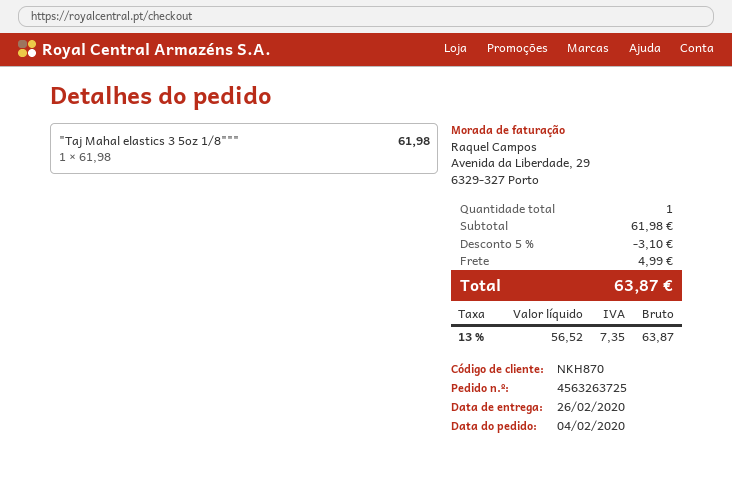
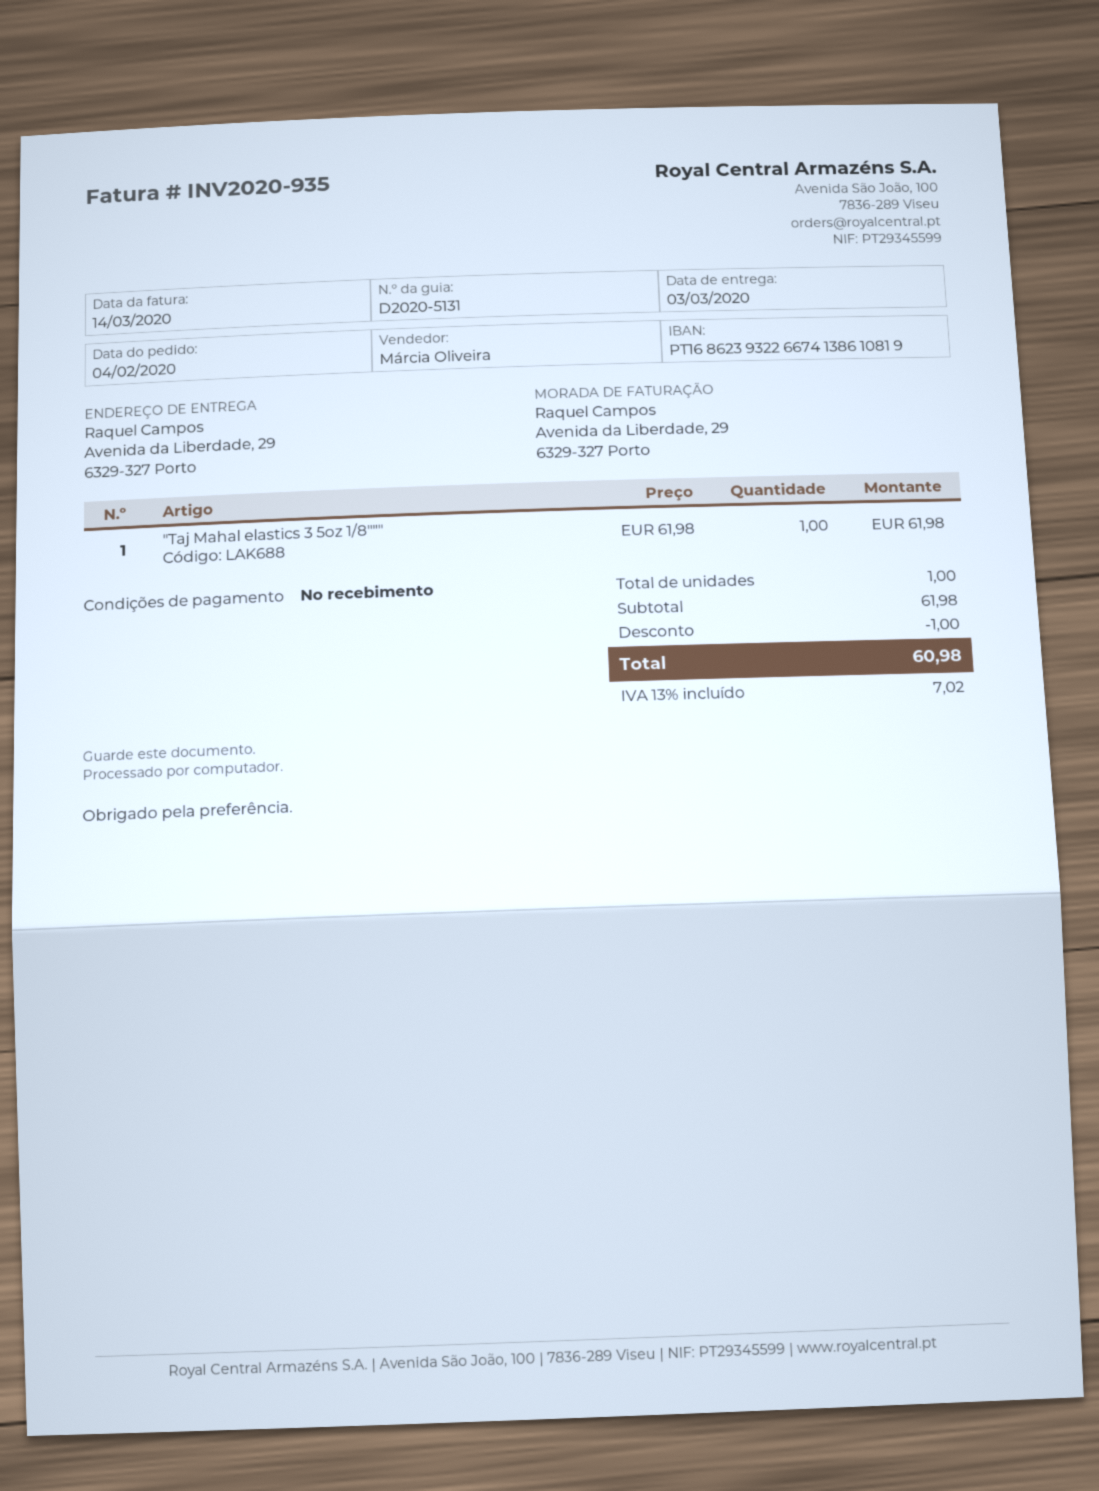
delivery date: 2020-02-26 -> 2020-03-03
discount: 3.10 -> 1.00
shipping: 4.99 -> none
tax: 13% = 7.35 -> 13% = 7.02
total: 63.87 -> 60.98

